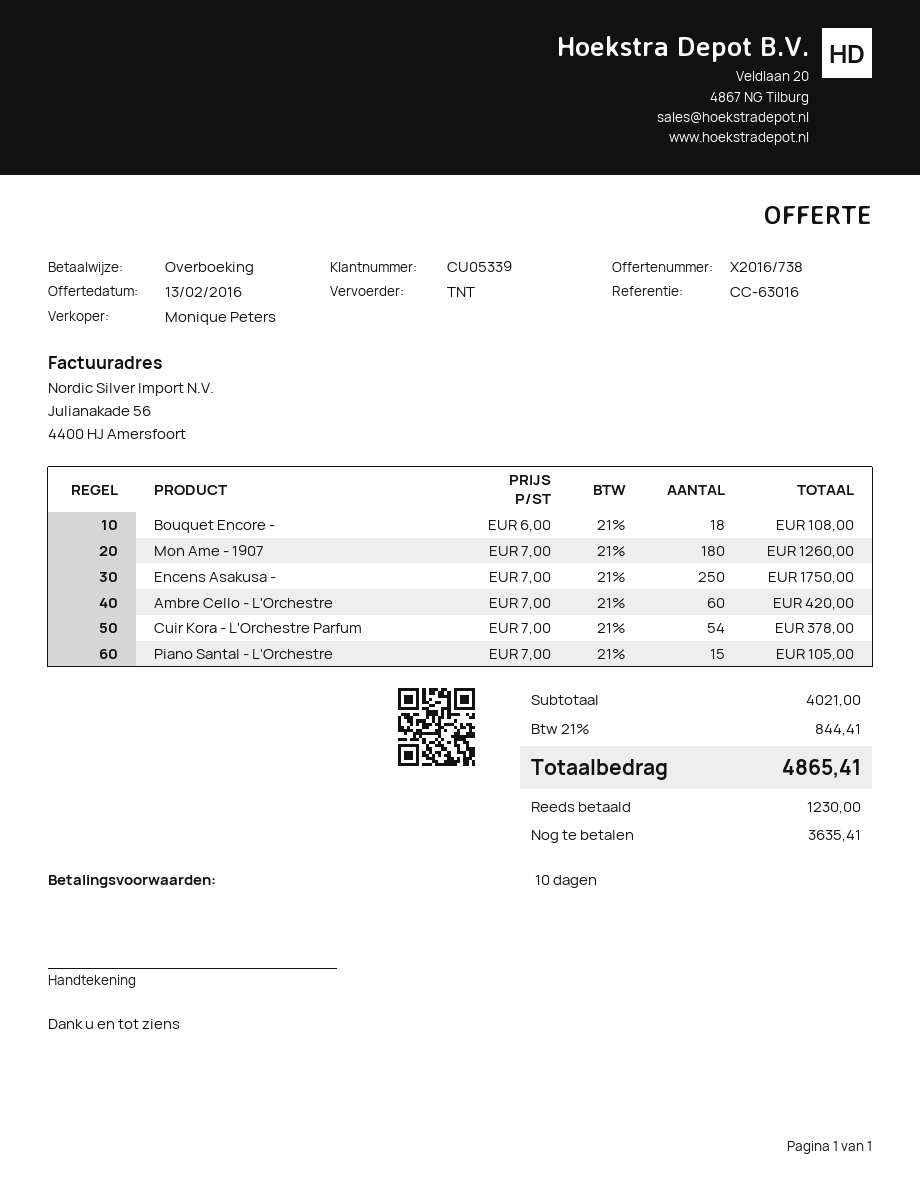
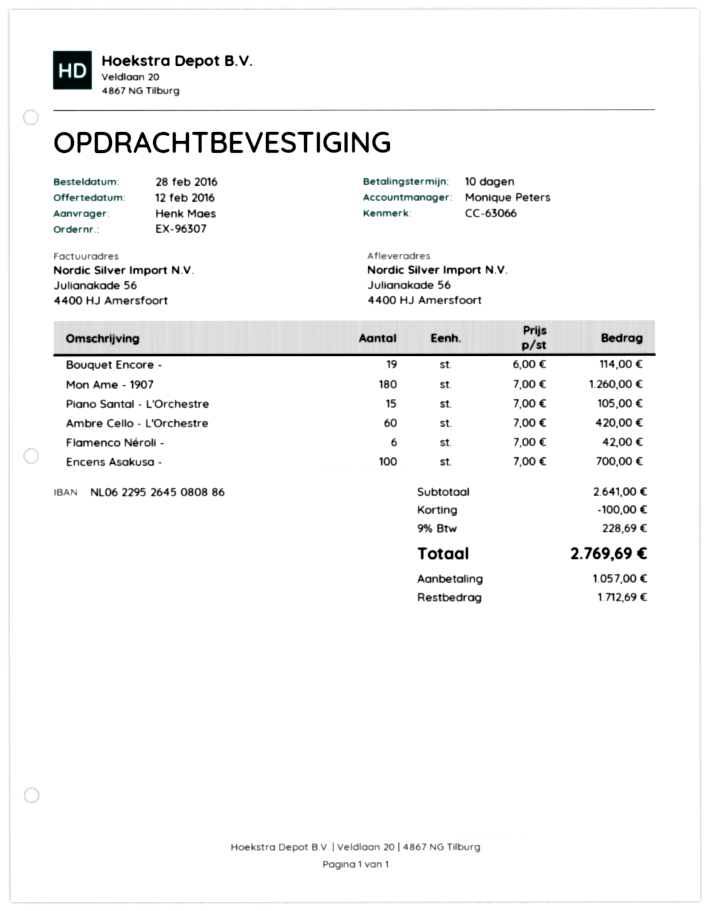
quote date: 2016-02-13 -> 2016-02-12
reference: CC-63016 -> CC-63066
Bouquet Encore -: 18 x 6.00 = 108.00 -> 19 x 6.00 = 114.00
Encens Asakusa -: 250 x 7.00 = 1750.00 -> 100 x 7.00 = 700.00
Cuir Kora - L'Orchestre Parfum: 54 x 7.00 = 378.00 -> none
Flamenco Néroli -: none -> 6 x 7.00 = 42.00
subtotal: 4021.00 -> 2641.00
discount: none -> 100.00
tax: 21% = 844.41 -> 9% = 228.69
total: 4865.41 -> 2769.69
deposit: 1230.00 -> 1057.00
balance: 3635.41 -> 1712.69

